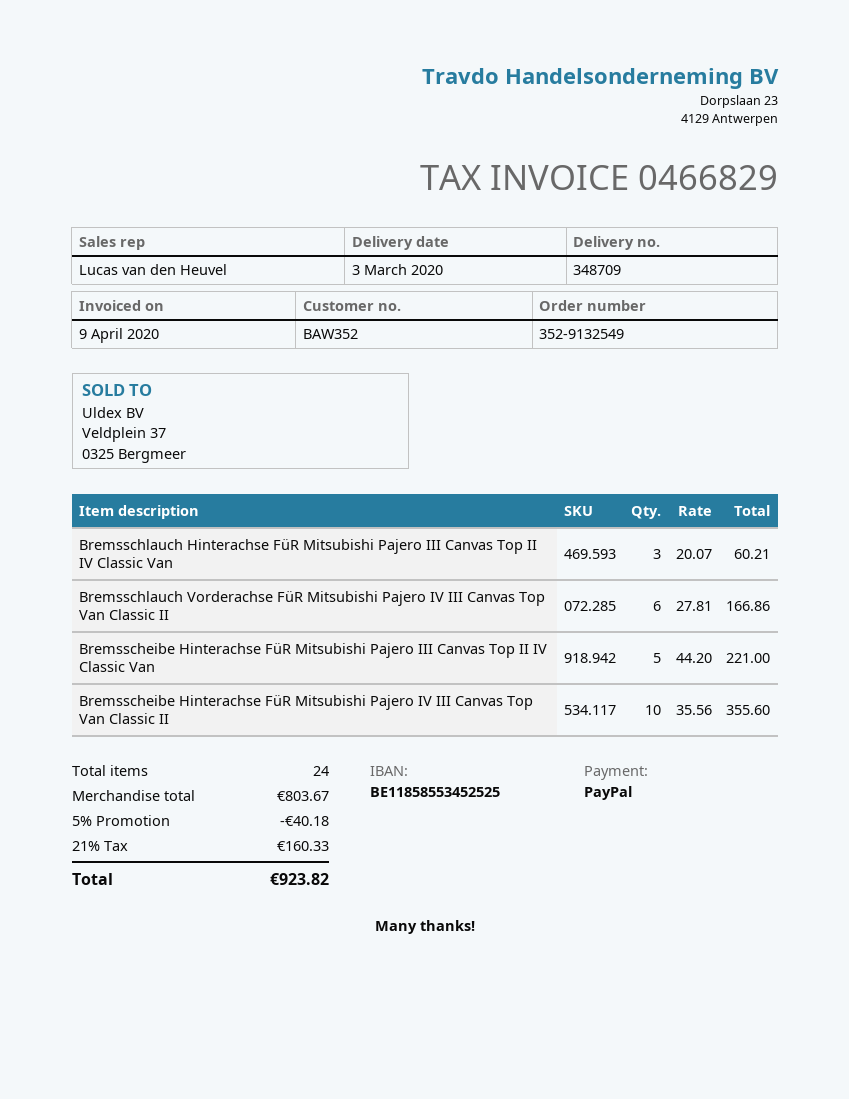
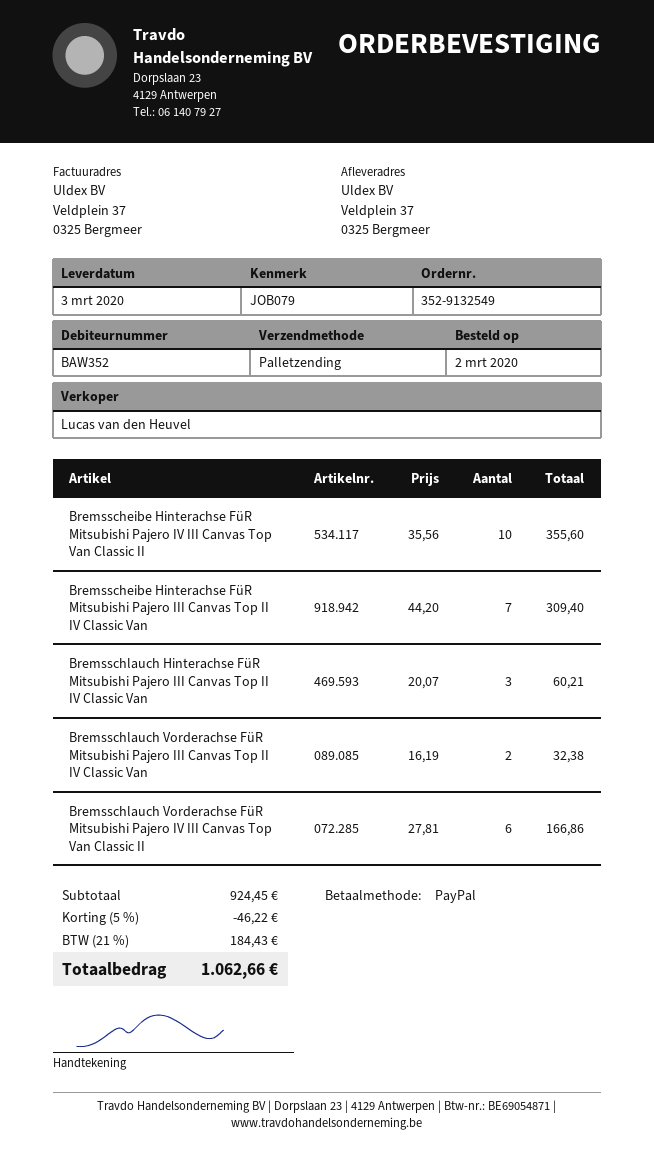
Bremsscheibe Hinterachse FüR Mitsubishi Pajero III Canvas Top II IV Classic Van: 5 x 44.20 = 221.00 -> 7 x 44.20 = 309.40
Bremsschlauch Vorderachse FüR Mitsubishi Pajero III Canvas Top II IV Classic Van: none -> 2 x 16.19 = 32.38
subtotal: 803.67 -> 924.45
discount: 5% = 40.18 -> 5% = 46.22
tax: 21% = 160.33 -> 21% = 184.43
total: 923.82 -> 1062.66

